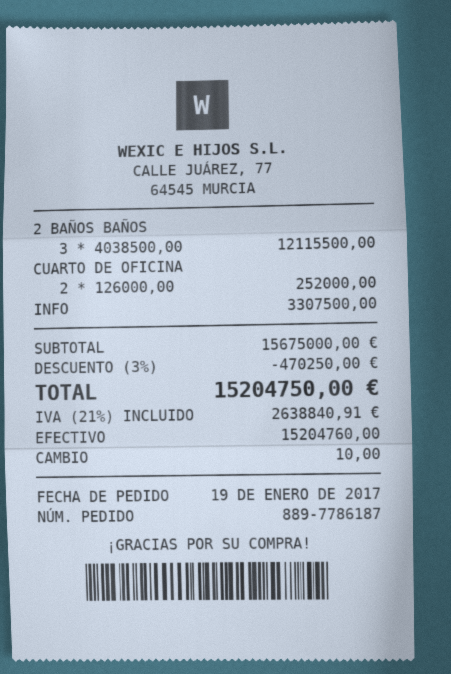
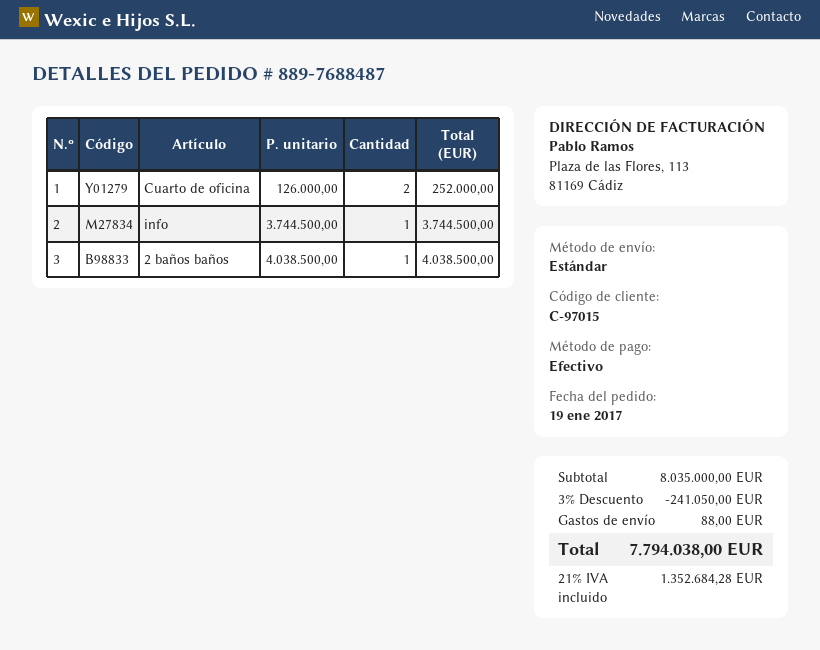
order number: 889-7786187 -> 889-7688487
2 BAÑOS BAÑOS: 3 x 4038500.00 = 12115500.00 -> 1 x 4038500.00 = 4038500.00
INFO: 1 x 3307500.00 = 3307500.00 -> 1 x 3744500.00 = 3744500.00
subtotal: 15675000.00 -> 8035000.00
discount: 3% = 470250.00 -> 3% = 241050.00
shipping: none -> 88.00
tax: 21% = 2638840.91 -> 21% = 1352684.28
total: 15204750.00 -> 7794038.00

